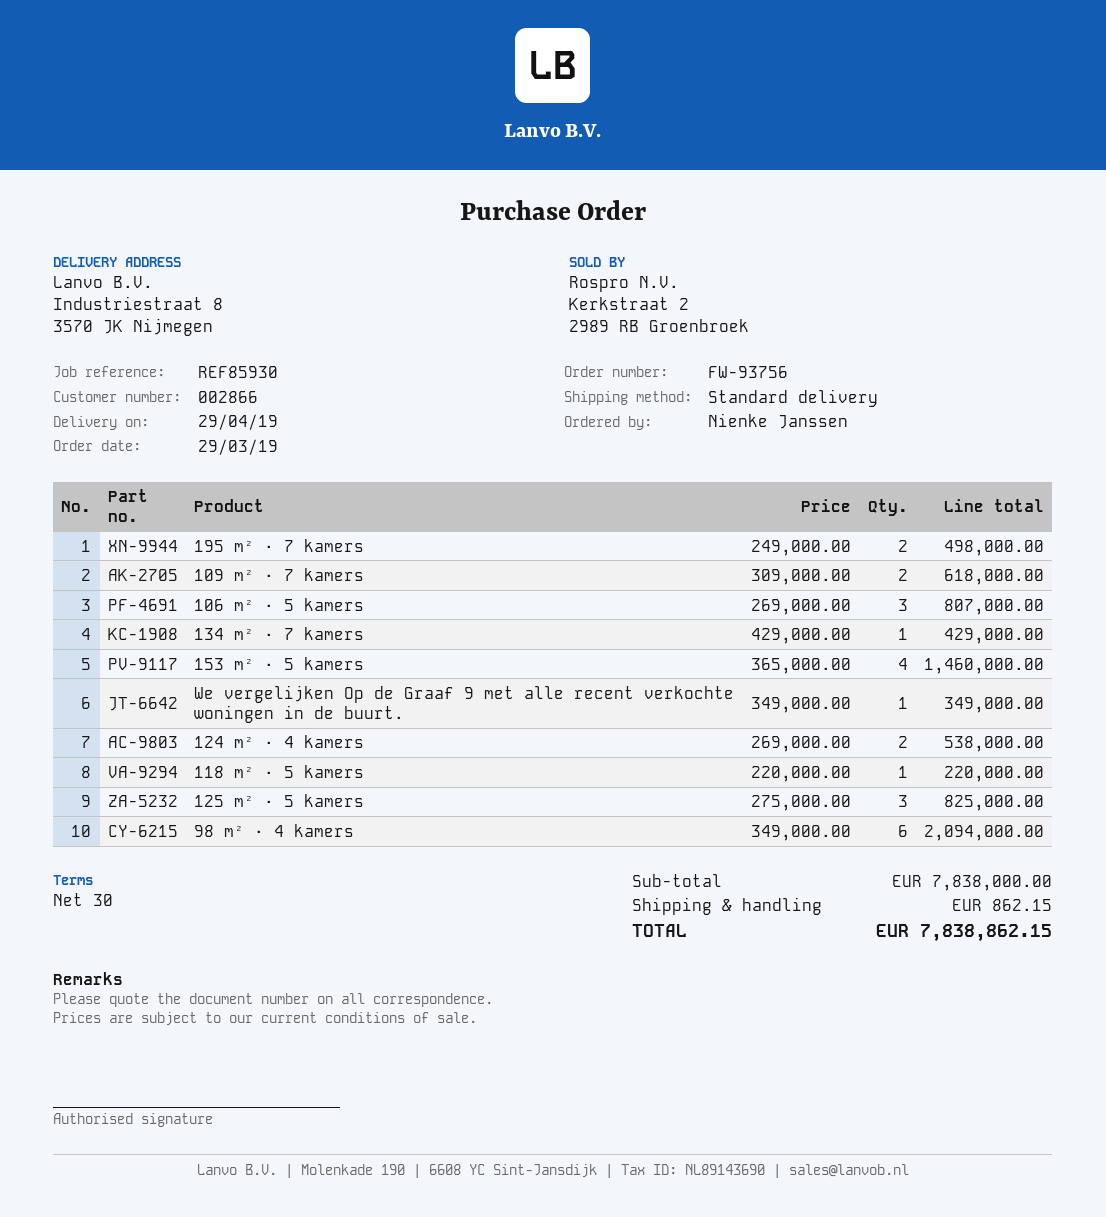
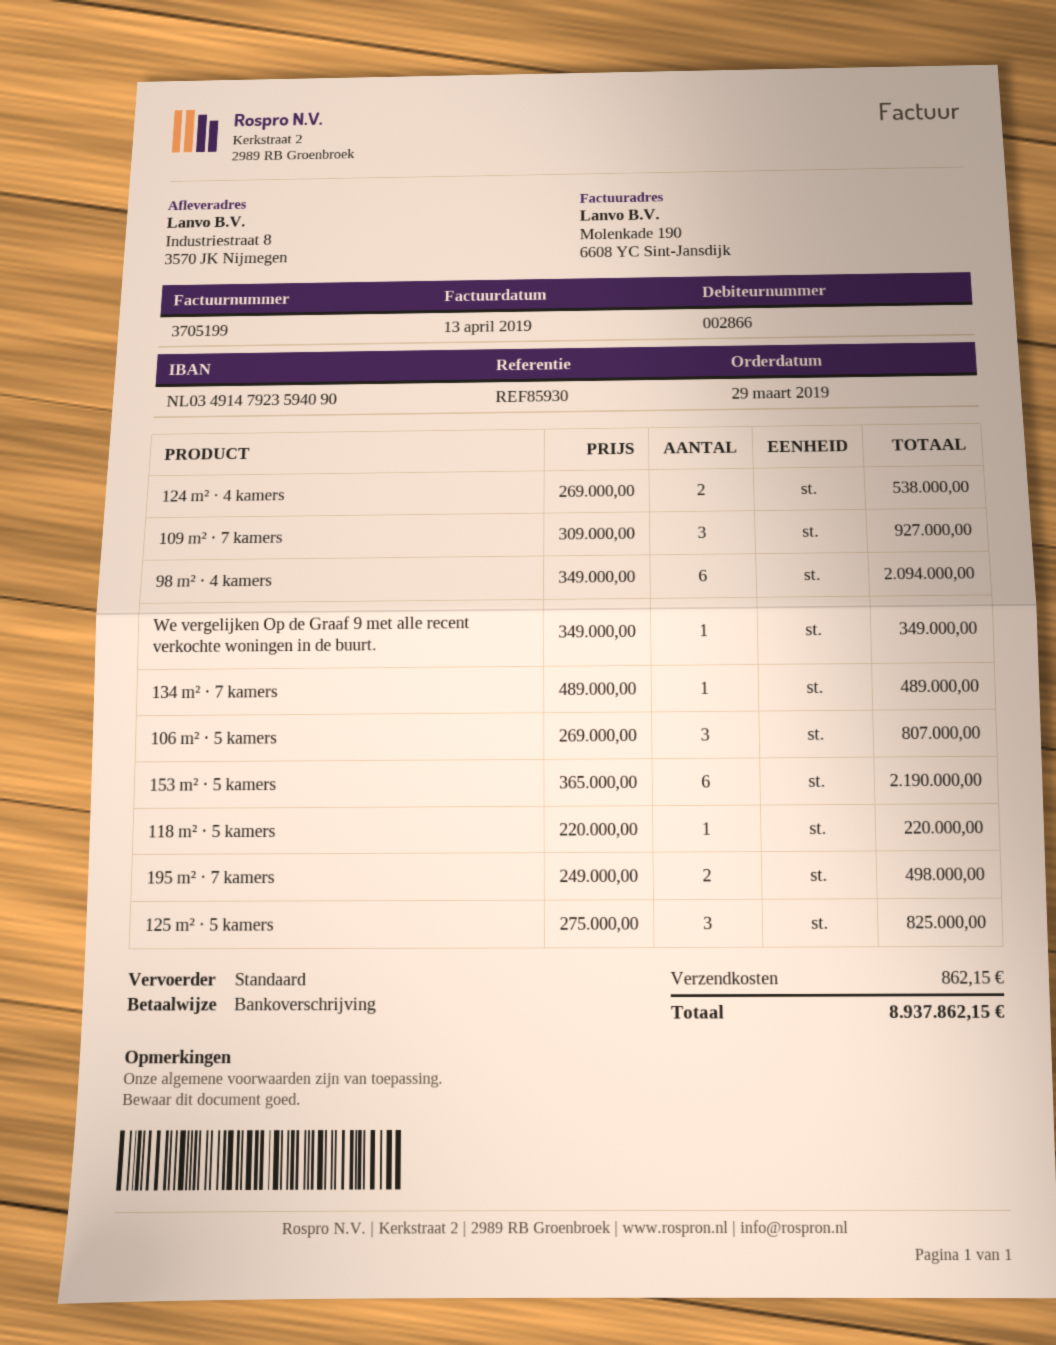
109 m² · 7 kamers: 2 x 309000.00 = 618000.00 -> 3 x 309000.00 = 927000.00
134 m² · 7 kamers: 1 x 429000.00 = 429000.00 -> 1 x 489000.00 = 489000.00
153 m² · 5 kamers: 4 x 365000.00 = 1460000.00 -> 6 x 365000.00 = 2190000.00
total: 7838862.15 -> 8937862.15

